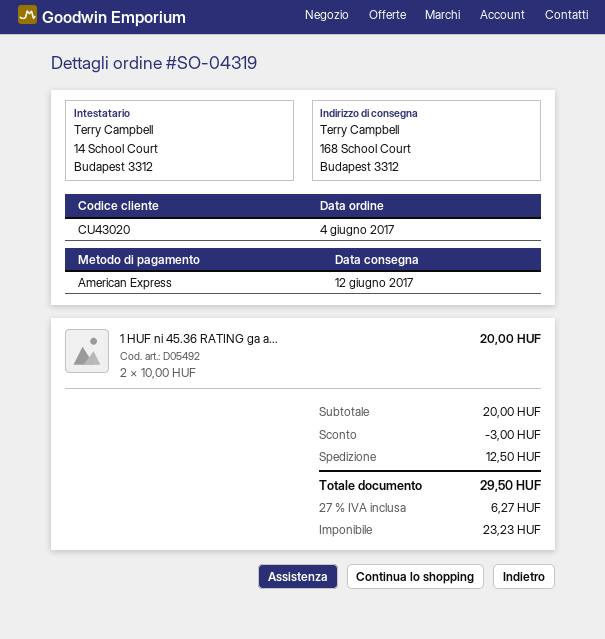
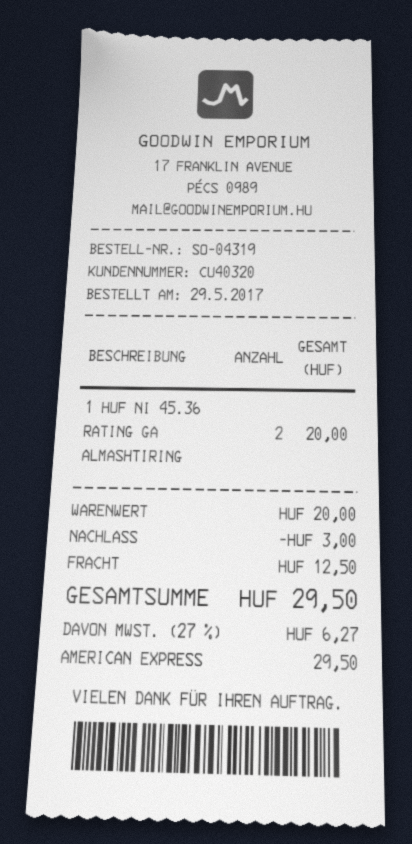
order date: 2017-06-04 -> 2017-05-29
customer number: CU43020 -> CU40320

